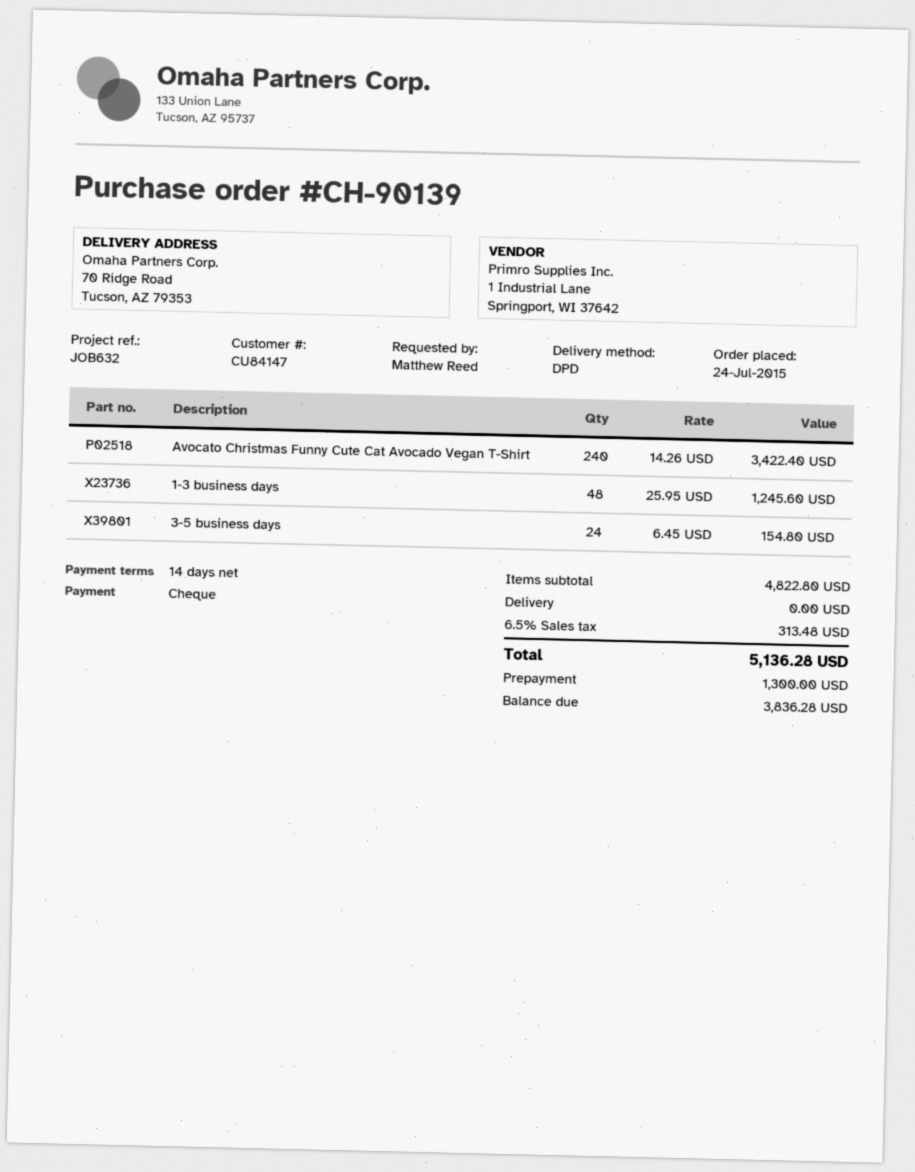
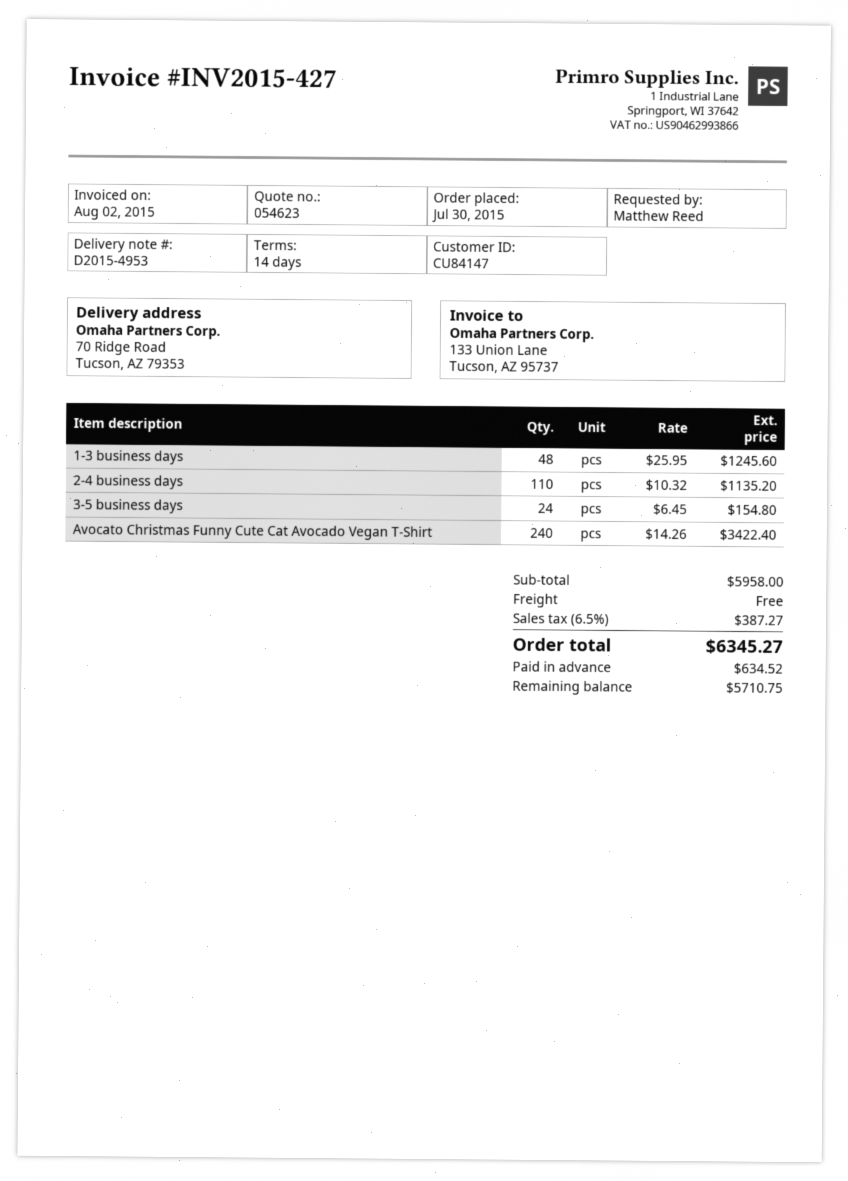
order date: 2015-07-24 -> 2015-07-30
2-4 business days: none -> 110 x 10.32 = 1135.20
subtotal: 4822.80 -> 5958.00
tax: 6.5% = 313.48 -> 6.5% = 387.27
total: 5136.28 -> 6345.27
deposit: 1300.00 -> 634.52
balance: 3836.28 -> 5710.75

